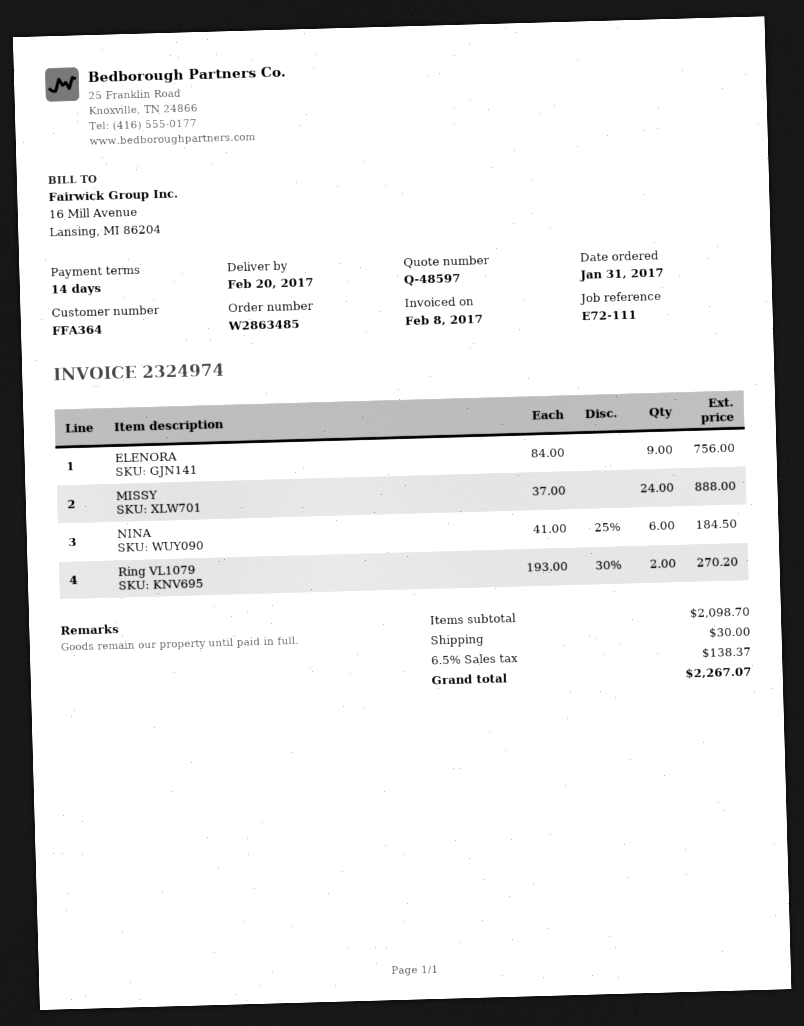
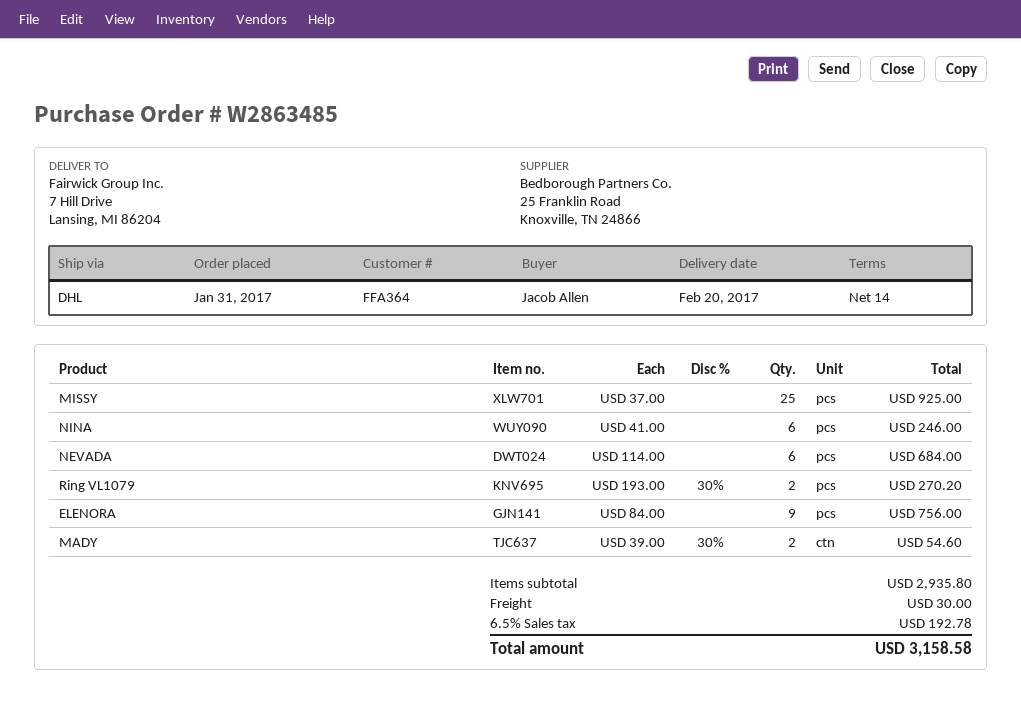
MISSY: 24 x 37.00 = 888.00 -> 25 x 37.00 = 925.00
NINA: 6 x 41.00 - 25% = 184.50 -> 6 x 41.00 = 246.00
NEVADA: none -> 6 x 114.00 = 684.00
MADY: none -> 2 x 39.00 - 30% = 54.60
subtotal: 2098.70 -> 2935.80
tax: 6.5% = 138.37 -> 6.5% = 192.78
total: 2267.07 -> 3158.58

